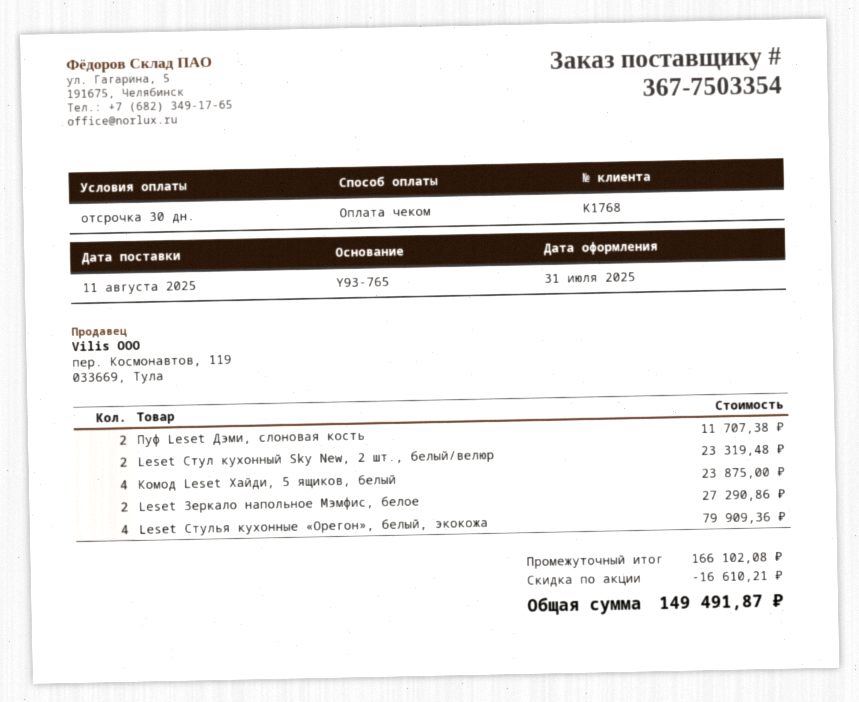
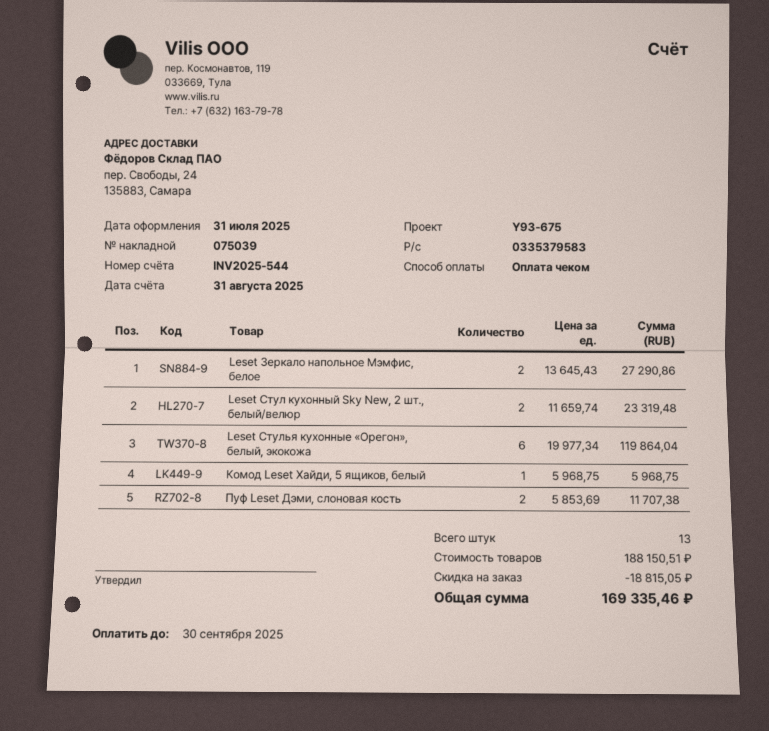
reference: Y93-765 -> Y93-675
Комод Leset Хайди, 5 ящиков, белый: 4 for 23875.00 -> 1 for 5968.75
Leset Стулья кухонные «Орегон», белый, экокожа: 4 for 79909.36 -> 6 for 119864.04
subtotal: 166102.08 -> 188150.51
discount: 16610.21 -> 18815.05
total: 149491.87 -> 169335.46

